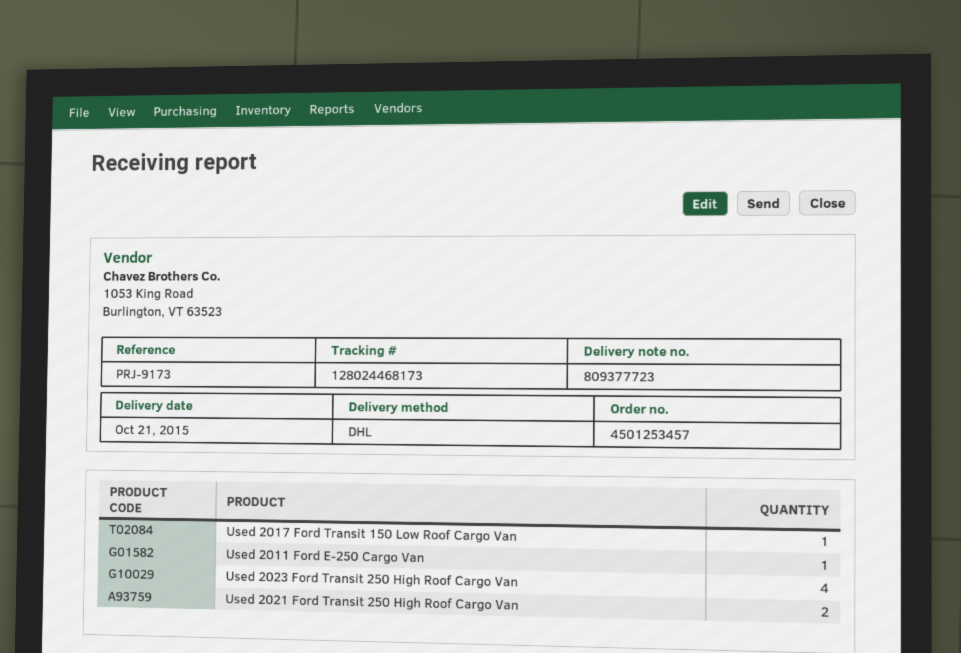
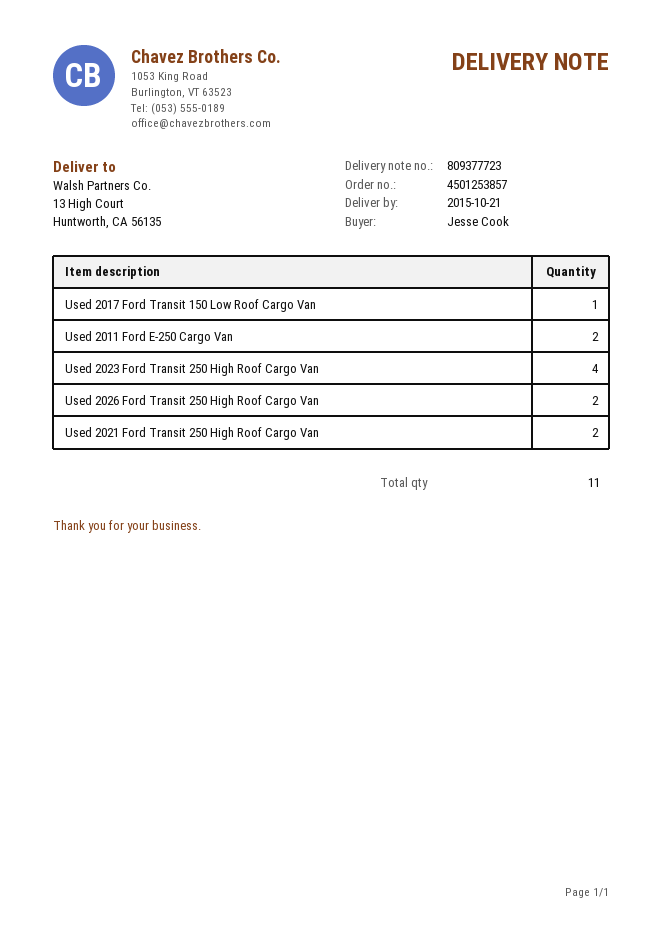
order number: 4501253457 -> 4501253857
Used 2011 Ford E-250 Cargo Van: 1 -> 2
Used 2026 Ford Transit 250 High Roof Cargo Van: none -> 2

